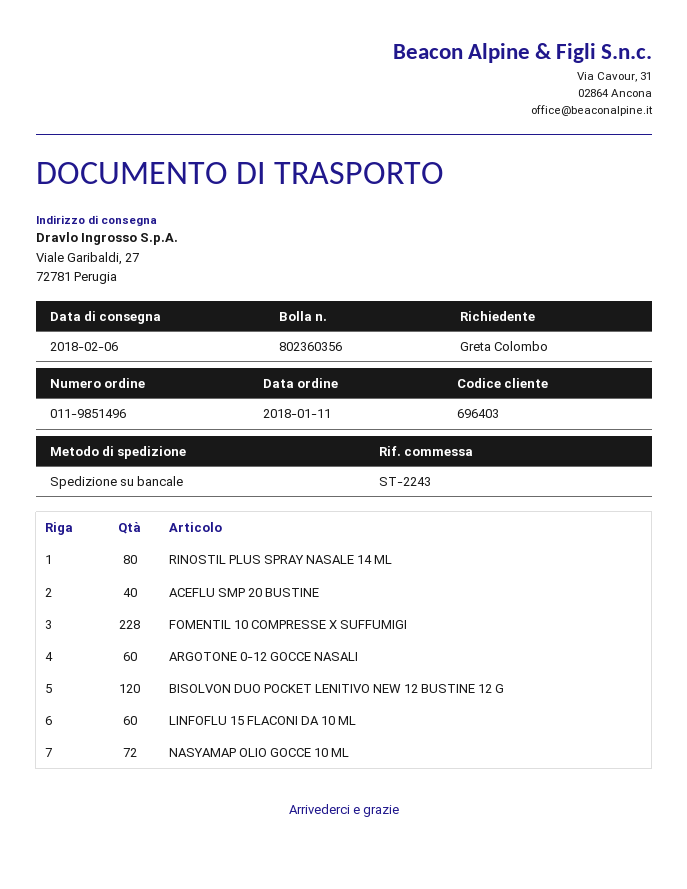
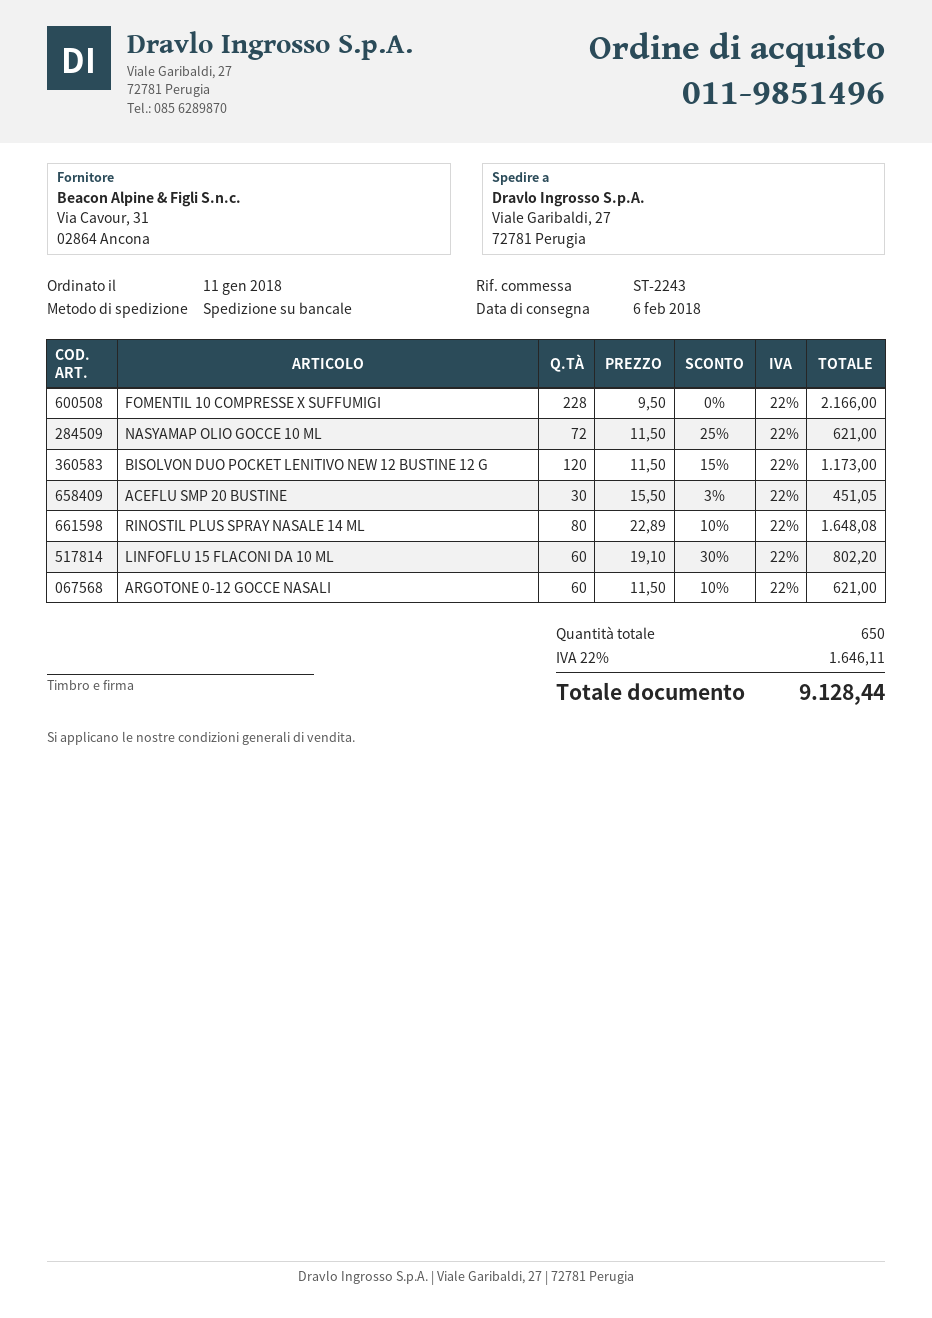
ACEFLU SMP 20 BUSTINE: 40 -> 30

